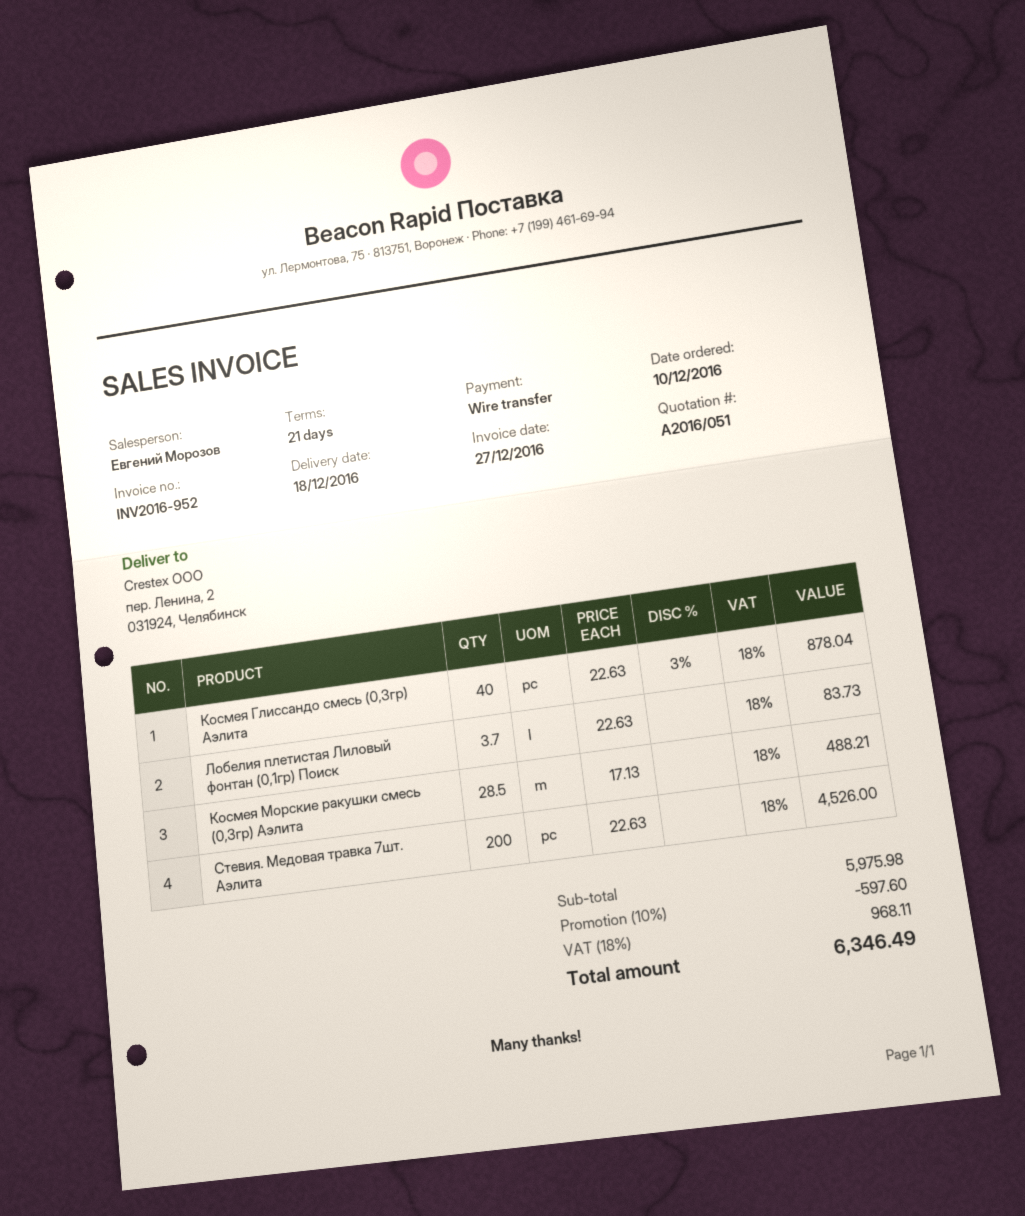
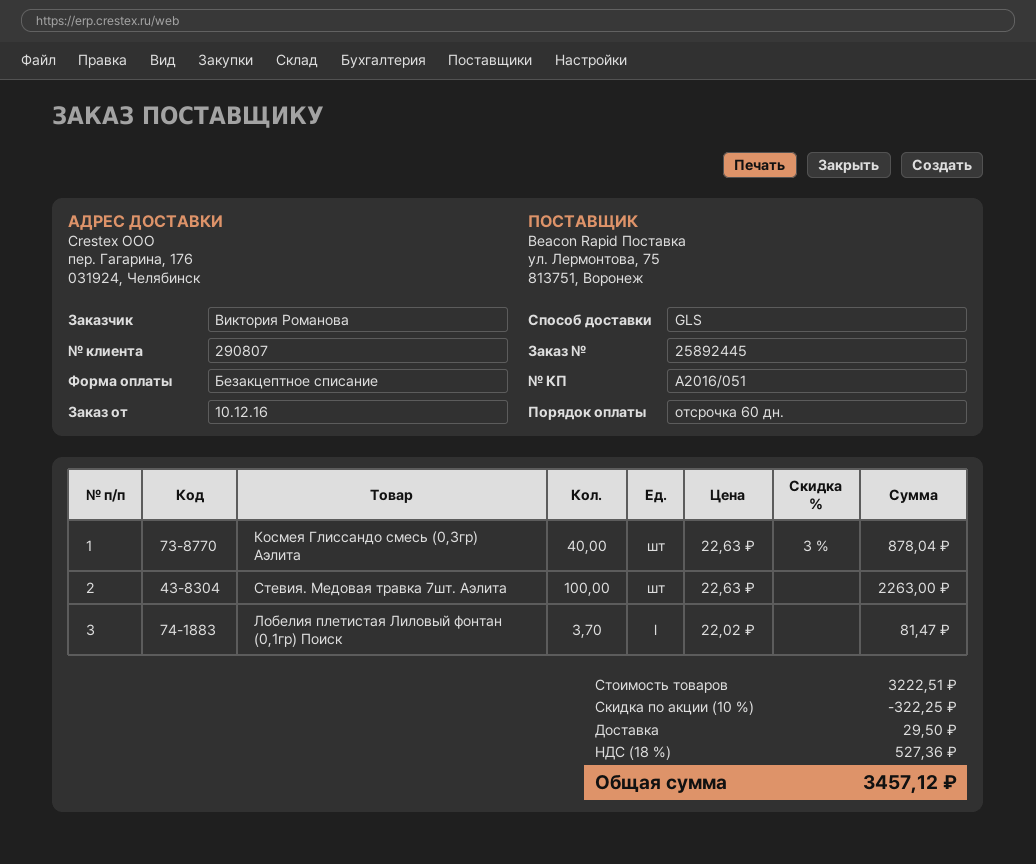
payment terms: 21 days -> 60 days
payment method: bank transfer -> direct debit
ship to: пер. Ленина, 2, 031924, Челябинск -> пер. Гагарина, 176, 031924, Челябинск
Лобелия плетистая Лиловый фонтан (0,1гр) Поиск: 3.7 x 22.63 = 83.73 -> 3.7 x 22.02 = 81.47
Космея Морские ракушки смесь (0,3гр) Аэлита: 28.5 x 17.13 = 488.21 -> none
Стевия. Медовая травка 7шт. Аэлита: 200 x 22.63 = 4526.00 -> 100 x 22.63 = 2263.00
subtotal: 5975.98 -> 3222.51
discount: 10% = 597.60 -> 10% = 322.25
shipping: none -> 29.50
tax: 18% = 968.11 -> 18% = 527.36
total: 6346.49 -> 3457.12

